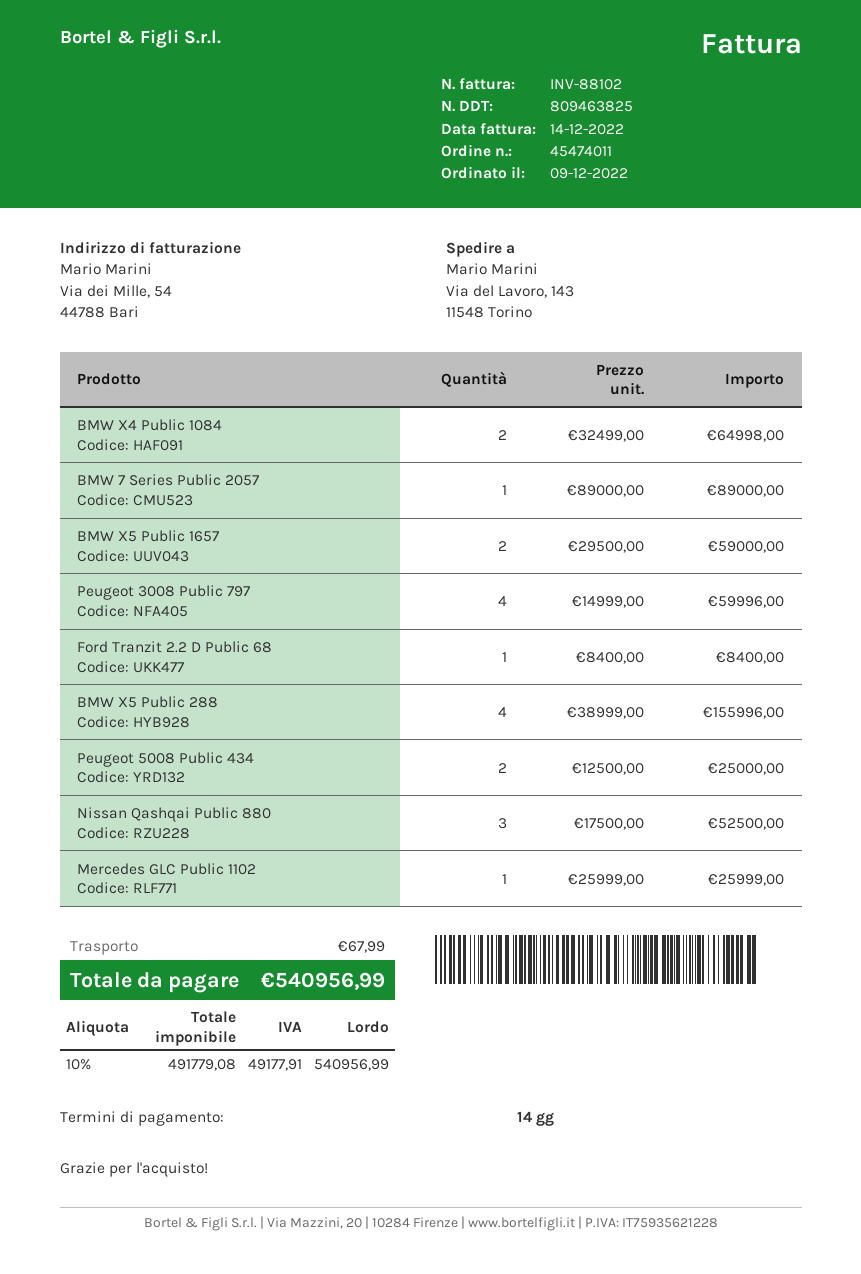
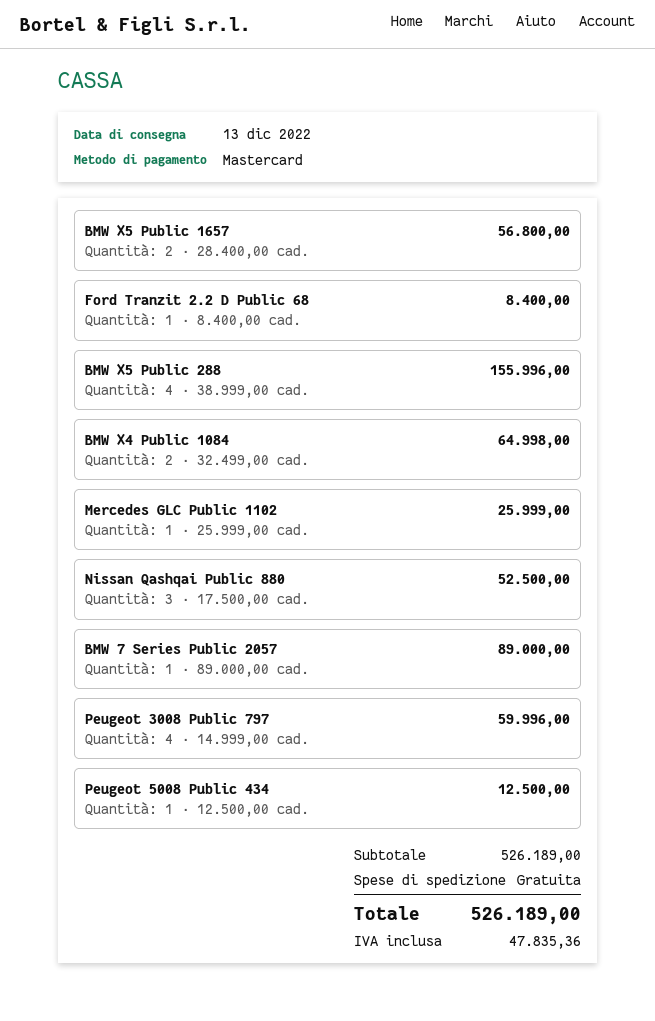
BMW X5 Public 1657: 2 x 29500.00 = 59000.00 -> 2 x 28400.00 = 56800.00
Peugeot 5008 Public 434: 2 x 12500.00 = 25000.00 -> 1 x 12500.00 = 12500.00
shipping: 67.99 -> 0.00
tax: 49177.91 -> 47835.36
total: 540956.99 -> 526189.00

